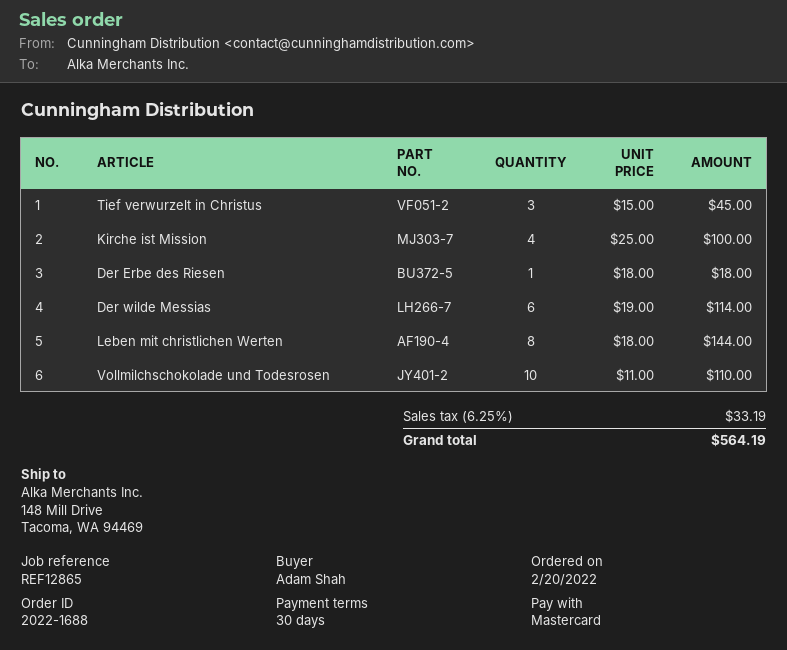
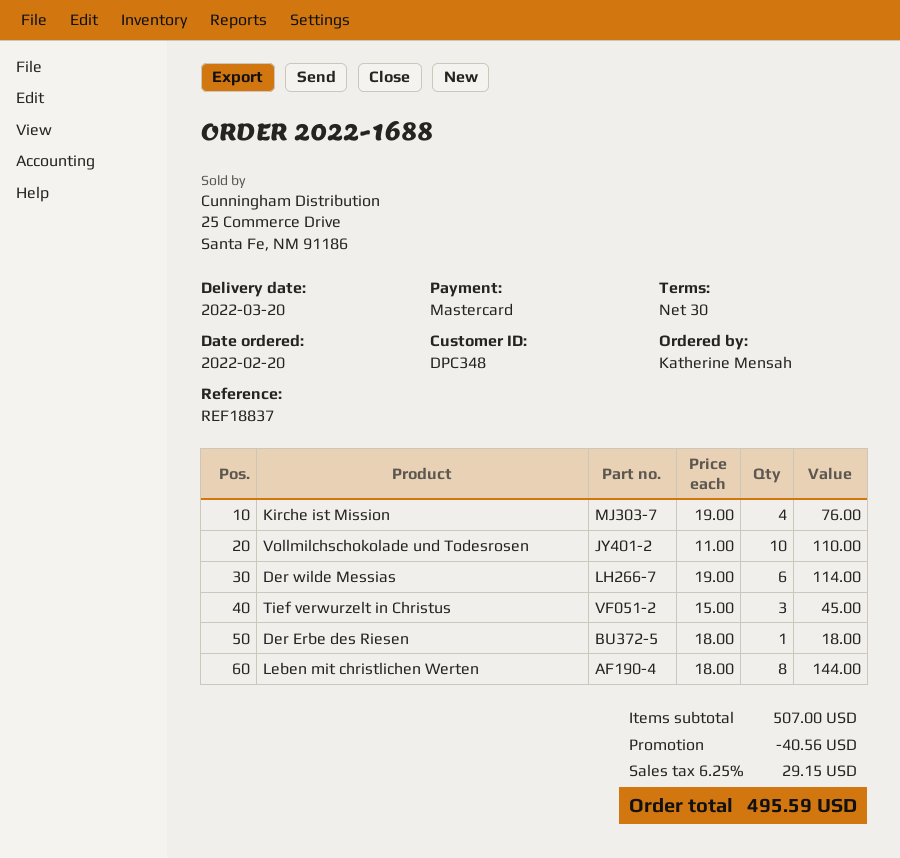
reference: REF12865 -> REF18837
ordered by: Adam Shah -> Katherine Mensah
Kirche ist Mission: 4 x 25.00 = 100.00 -> 4 x 19.00 = 76.00
discount: none -> 40.56
tax: 6.25% = 33.19 -> 6.25% = 29.15
total: 564.19 -> 495.59

